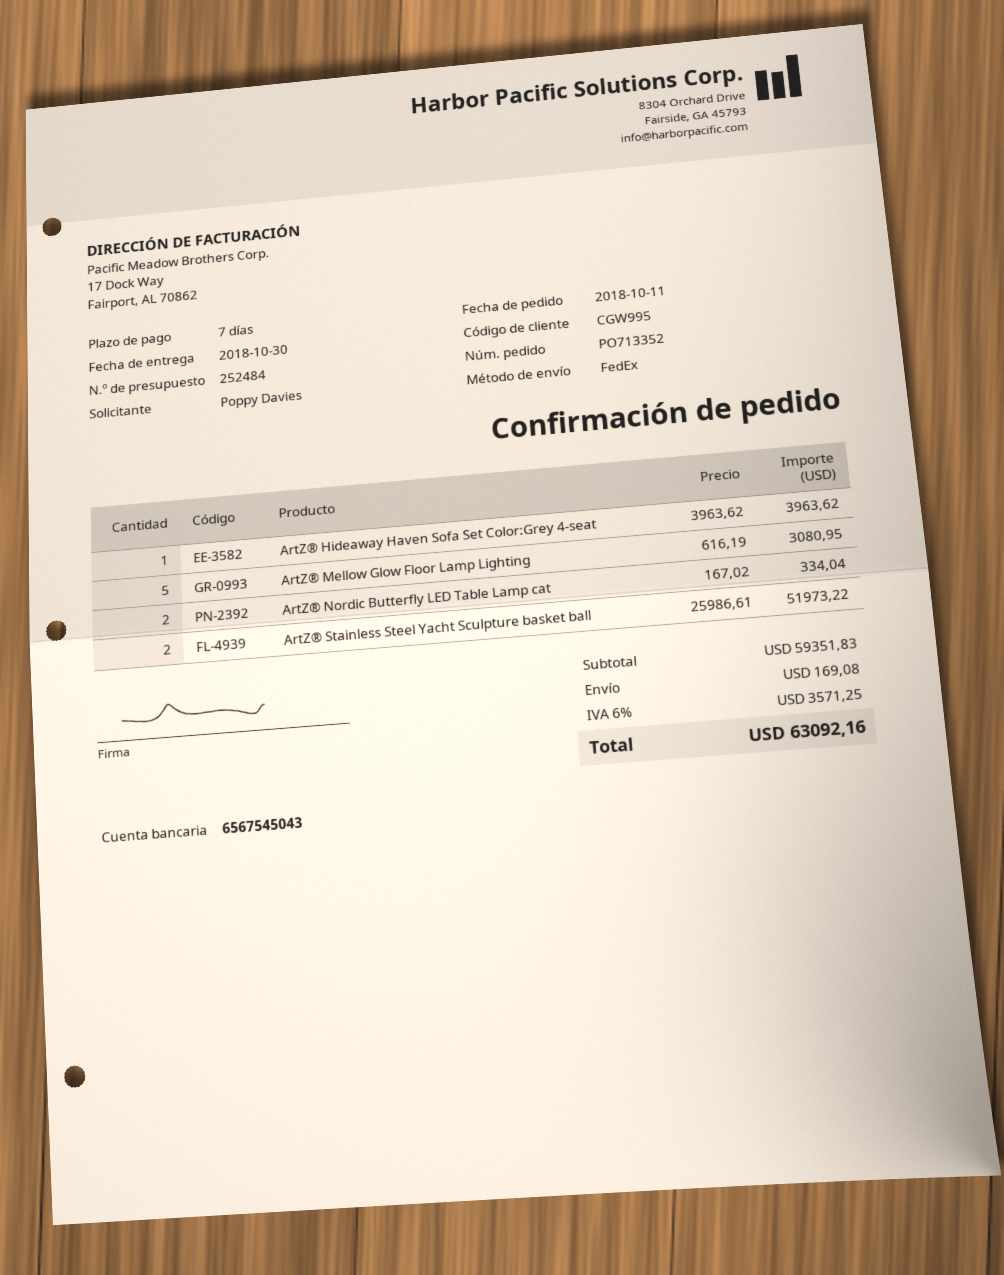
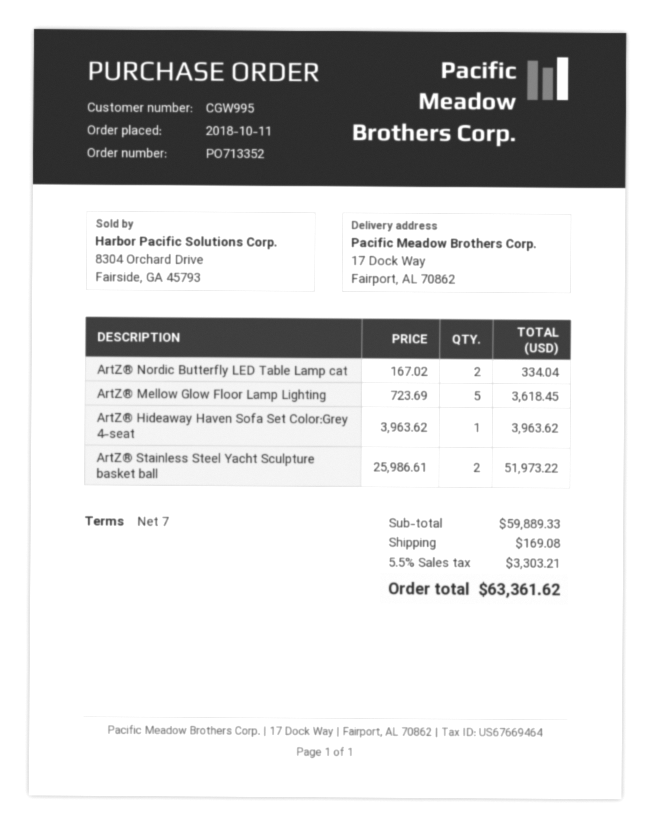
ArtZ® Mellow Glow Floor Lamp Lighting: 5 x 616.19 = 3080.95 -> 5 x 723.69 = 3618.45
subtotal: 59351.83 -> 59889.33
tax: 6% = 3571.25 -> 5.5% = 3303.21
total: 63092.16 -> 63361.62

